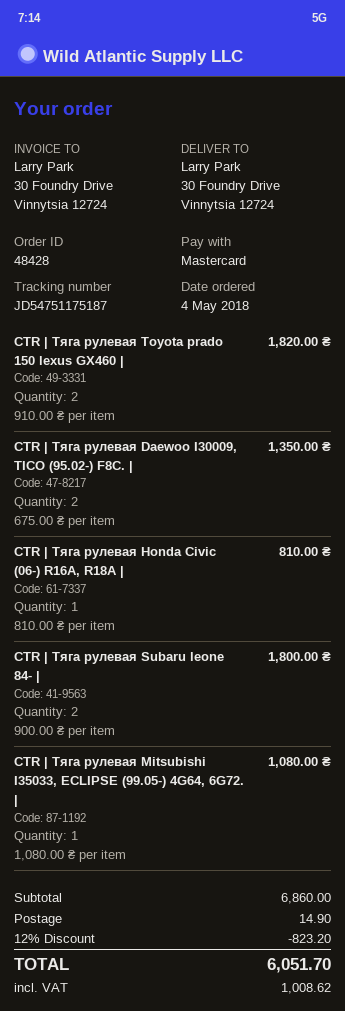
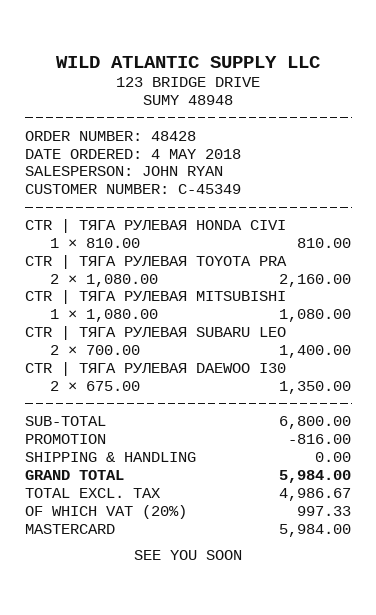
CTR | Тяга рулевая Toyota prado 150 lexus GX460 |: 2 x 910.00 = 1820.00 -> 2 x 1080.00 = 2160.00
CTR | Тяга рулевая Subaru leone 84- |: 2 x 900.00 = 1800.00 -> 2 x 700.00 = 1400.00
subtotal: 6860.00 -> 6800.00
discount: 823.20 -> 816.00
shipping: 14.90 -> 0.00
tax: 1008.62 -> 997.33
total: 6051.70 -> 5984.00

